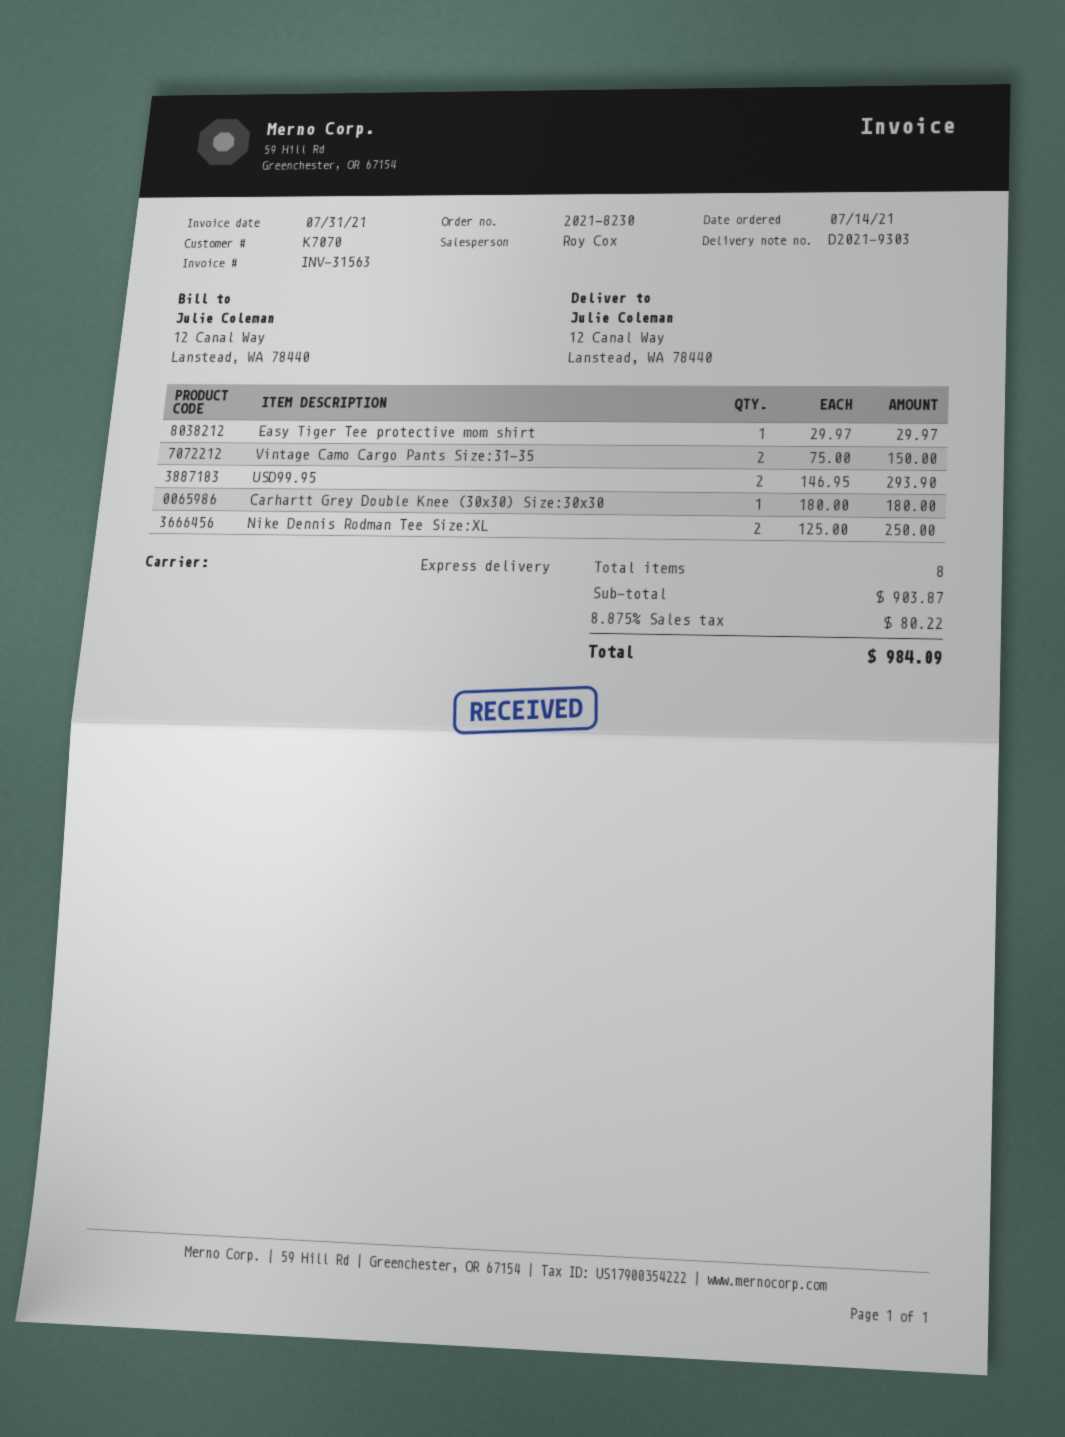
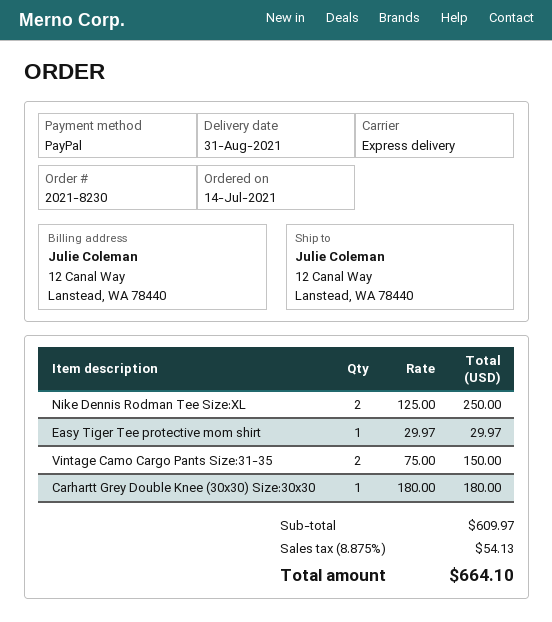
USD99.95: 2 x 146.95 = 293.90 -> none
subtotal: 903.87 -> 609.97
tax: 8.875% = 80.22 -> 8.875% = 54.13
total: 984.09 -> 664.10

